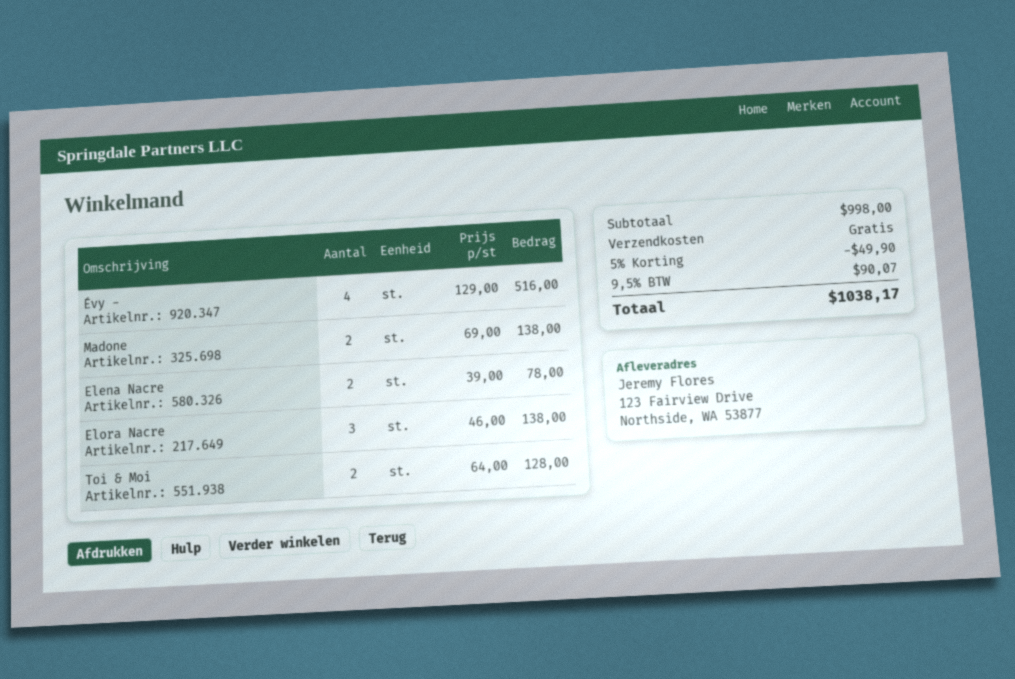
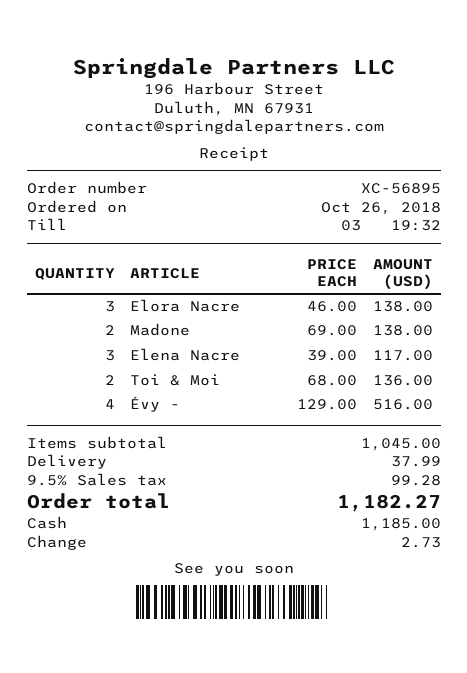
Elena Nacre: 2 x 39.00 = 78.00 -> 3 x 39.00 = 117.00
Toi & Moi: 2 x 64.00 = 128.00 -> 2 x 68.00 = 136.00
subtotal: 998.00 -> 1045.00
discount: 5% = 49.90 -> none
shipping: 0.00 -> 37.99
tax: 9.5% = 90.07 -> 9.5% = 99.28
total: 1038.17 -> 1182.27

